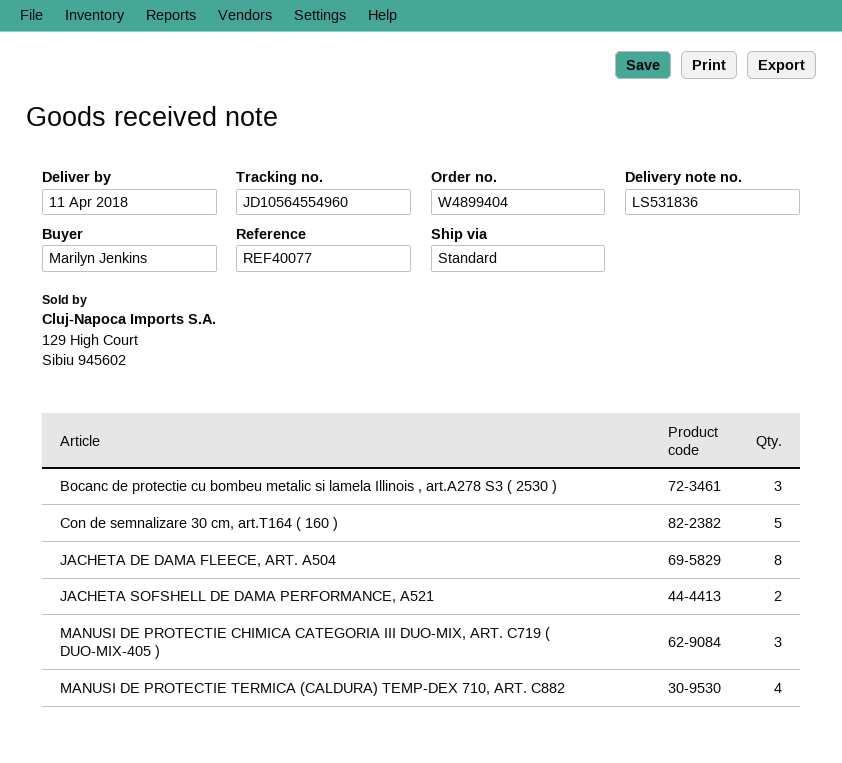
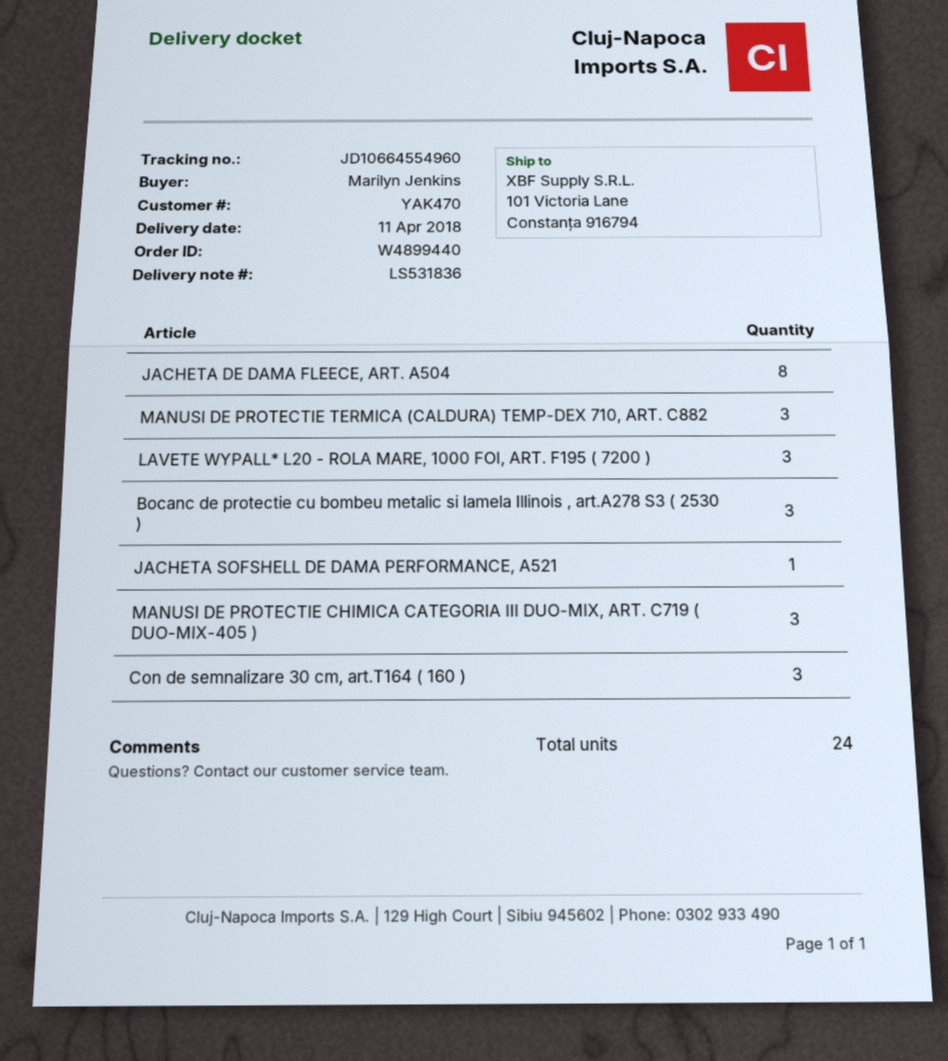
order number: W4899404 -> W4899440
tracking number: JD10564554960 -> JD10664554960
Con de semnalizare 30 cm, art.T164 ( 160 ): 5 -> 3
JACHETA SOFSHELL DE DAMA PERFORMANCE, A521: 2 -> 1
MANUSI DE PROTECTIE TERMICA (CALDURA) TEMP-DEX 710, ART. C882: 4 -> 3
LAVETE WYPALL* L20 - ROLA MARE, 1000 FOI, ART. F195 ( 7200 ): none -> 3

